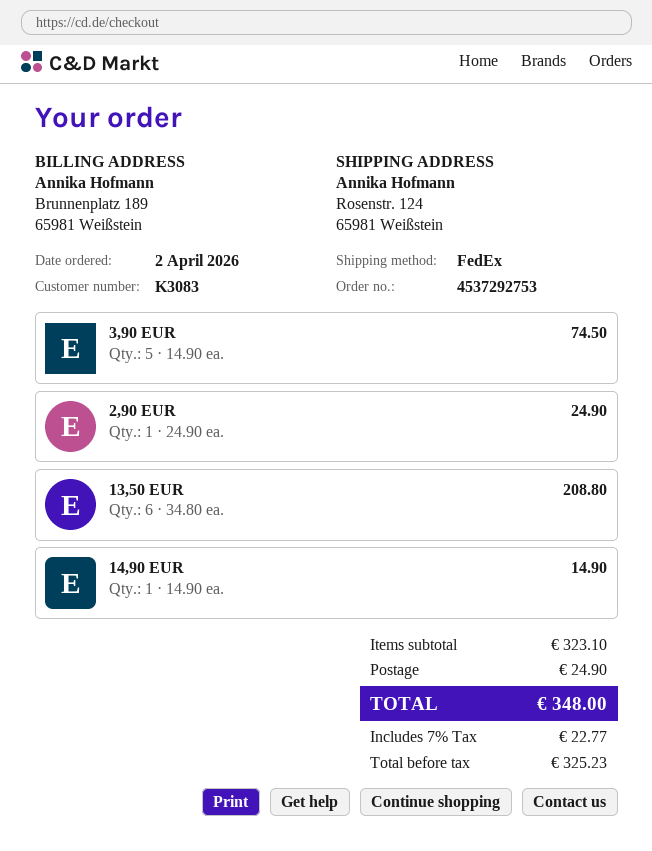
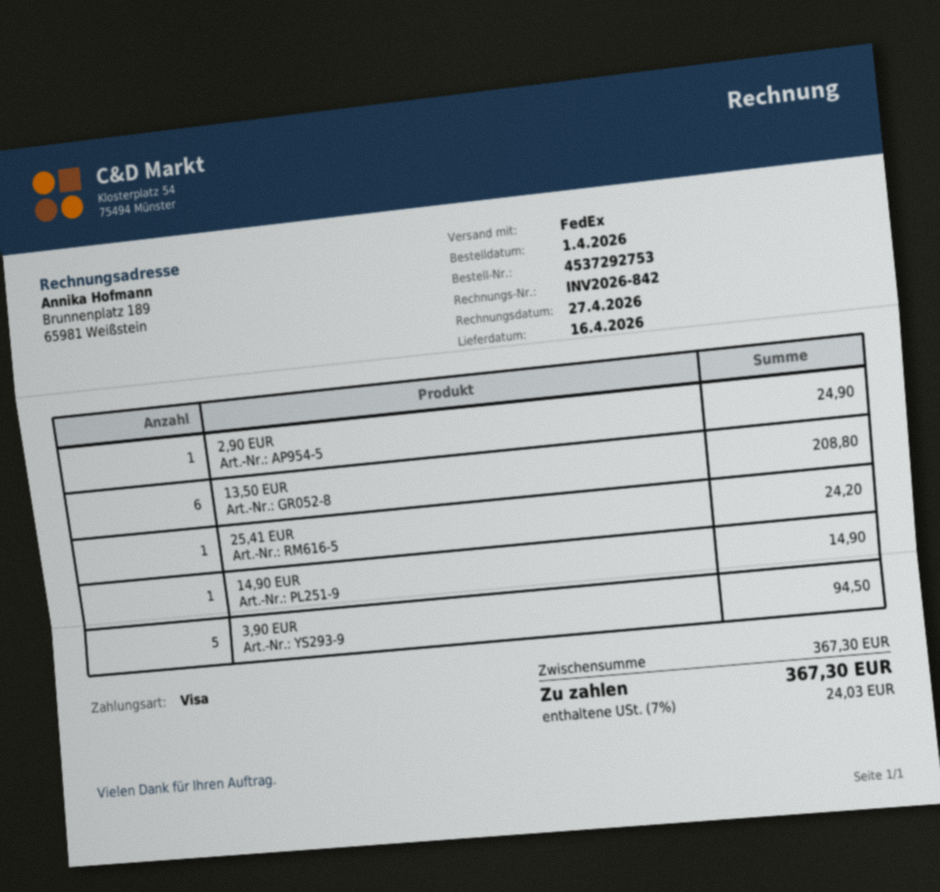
order date: 2026-04-02 -> 2026-04-01
3,90 EUR: 5 for 74.50 -> 5 for 94.50
25,41 EUR: none -> 1 for 24.20
subtotal: 323.10 -> 367.30
shipping: 24.90 -> none
tax: 7% = 22.77 -> 7% = 24.03
total: 348.00 -> 367.30

